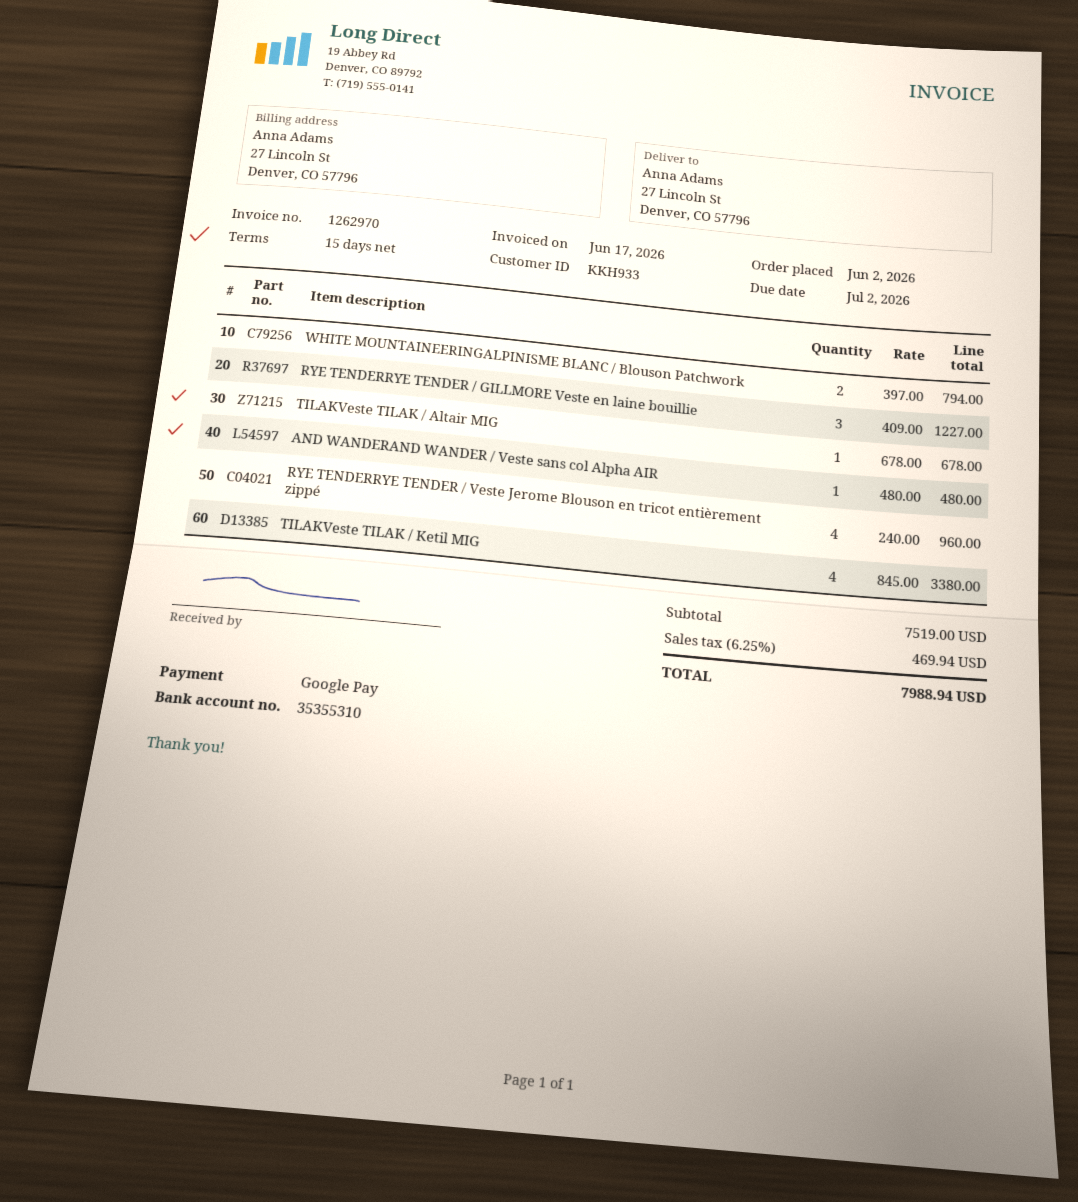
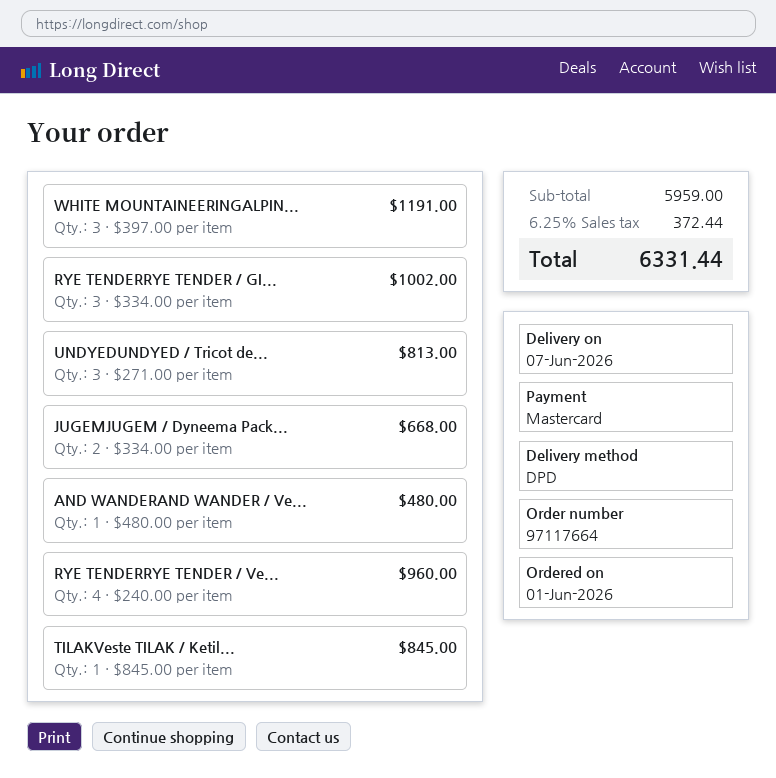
order date: 2026-06-02 -> 2026-06-01
payment method: Google Pay -> Mastercard
WHITE MOUNTAINEERINGALPINISME BLANC / Blouson Patchwork: 2 x 397.00 = 794.00 -> 3 x 397.00 = 1191.00
RYE TENDERRYE TENDER / GILLMORE Veste en laine bouillie: 3 x 409.00 = 1227.00 -> 3 x 334.00 = 1002.00
TILAKVeste TILAK / Altair MIG: 1 x 678.00 = 678.00 -> none
TILAKVeste TILAK / Ketil MIG: 4 x 845.00 = 3380.00 -> 1 x 845.00 = 845.00
UNDYEDUNDYED / Tricot de...: none -> 3 x 271.00 = 813.00
JUGEMJUGEM / Dyneema Pack...: none -> 2 x 334.00 = 668.00
subtotal: 7519.00 -> 5959.00
tax: 6.25% = 469.94 -> 6.25% = 372.44
total: 7988.94 -> 6331.44

